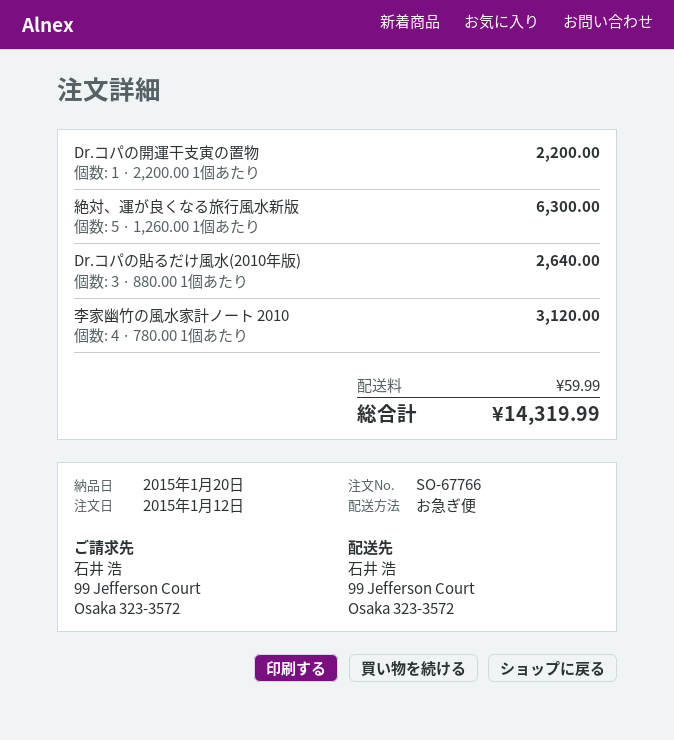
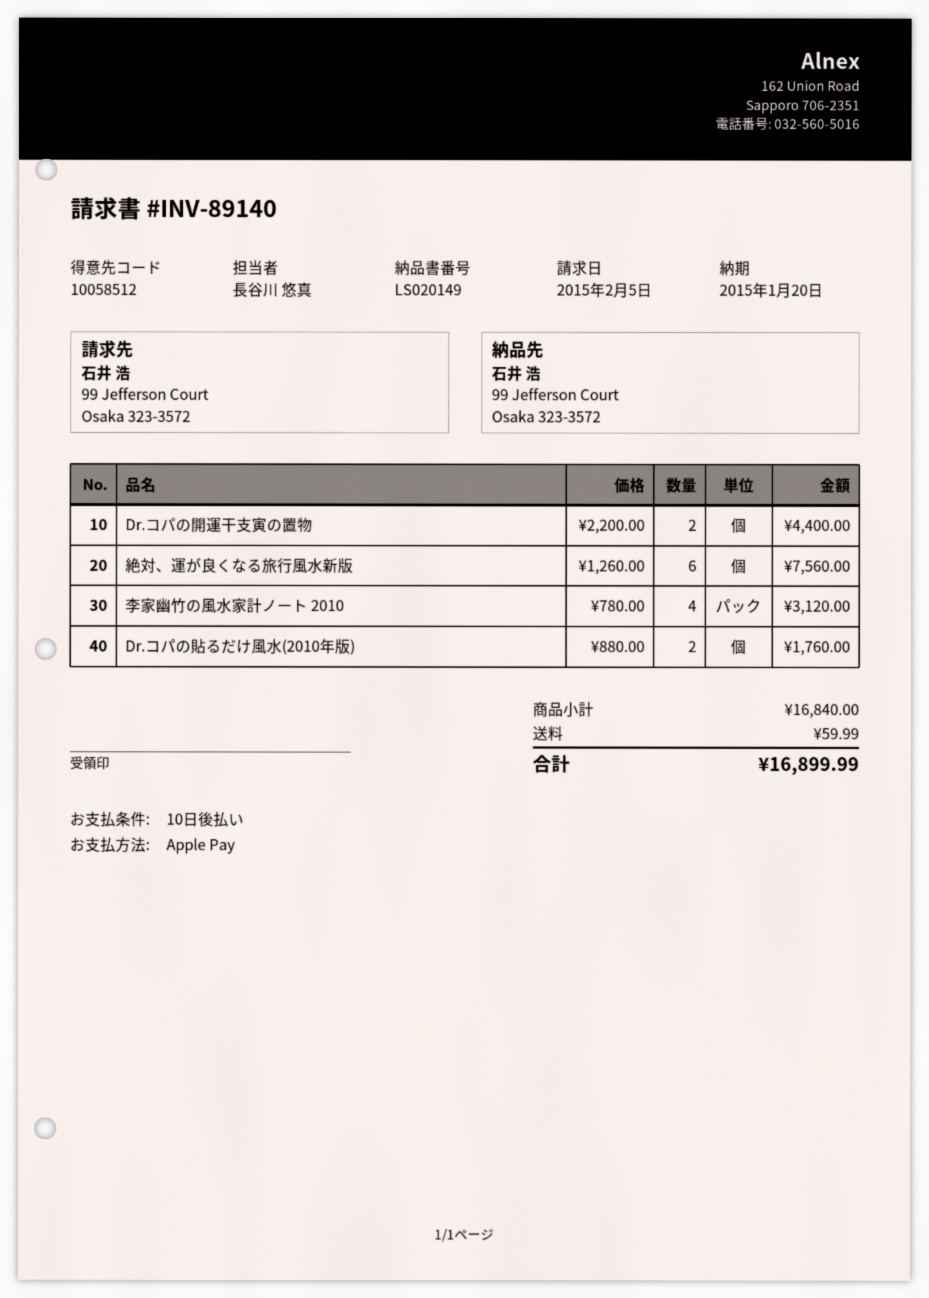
Dr.コパの開運干支寅の置物: 1 x 2200.00 = 2200.00 -> 2 x 2200.00 = 4400.00
絶対、運が良くなる旅行風水新版: 5 x 1260.00 = 6300.00 -> 6 x 1260.00 = 7560.00
Dr.コパの貼るだけ風水(2010年版): 3 x 880.00 = 2640.00 -> 2 x 880.00 = 1760.00
total: 14319.99 -> 16899.99

